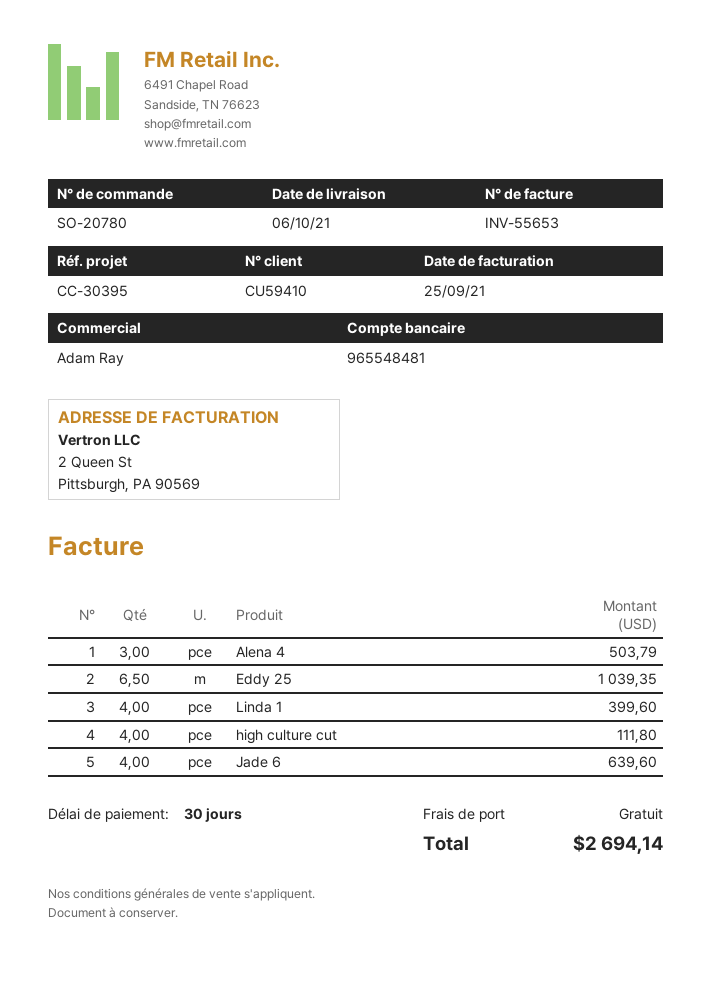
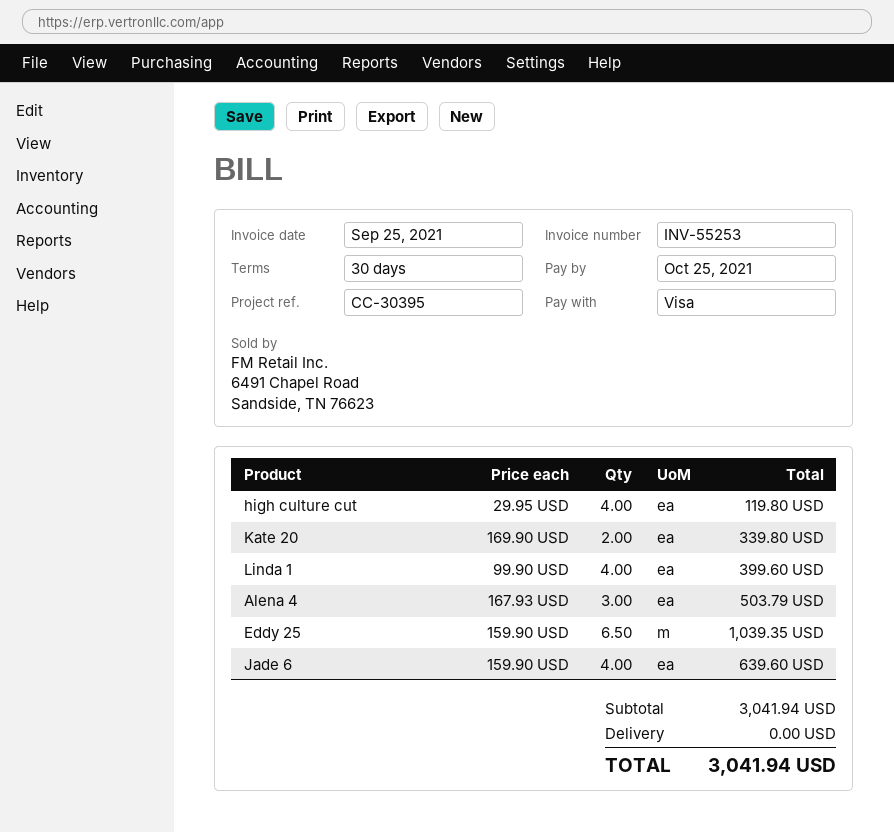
invoice number: INV-55653 -> INV-55253
high culture cut: 4 for 111.80 -> 4 for 119.80
Kate 20: none -> 2 for 339.80
total: 2694.14 -> 3041.94

